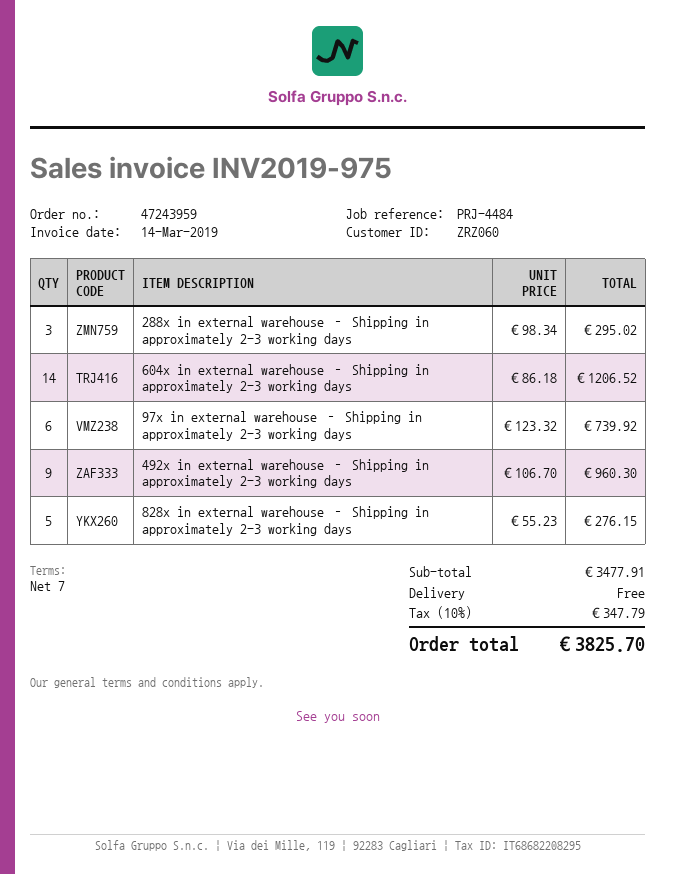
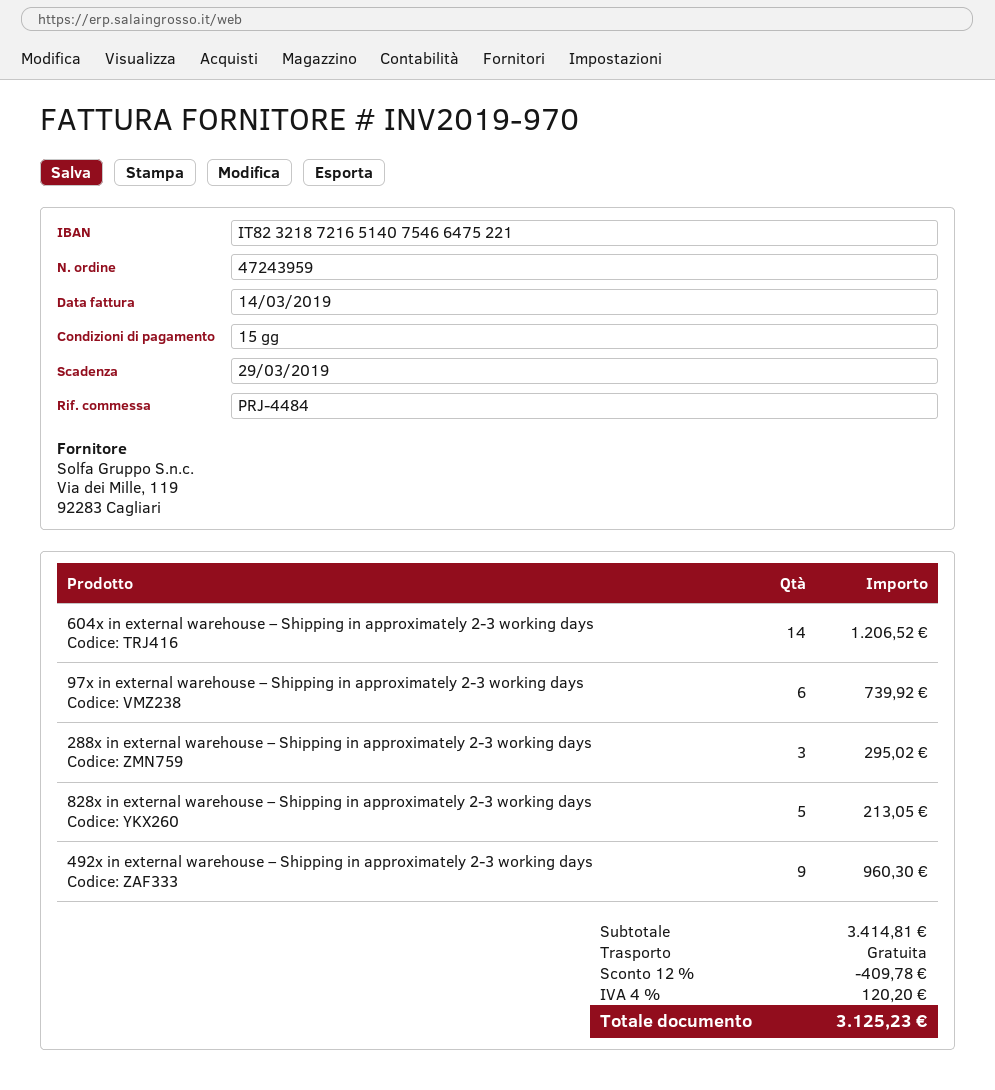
invoice number: INV2019-975 -> INV2019-970
payment terms: 7 days -> 15 days
828x in external warehouse – Shipping in approximately 2-3 working days: 5 for 276.15 -> 5 for 213.05
subtotal: 3477.91 -> 3414.81
discount: none -> 12% = 409.78
tax: 10% = 347.79 -> 4% = 120.20
total: 3825.70 -> 3125.23

